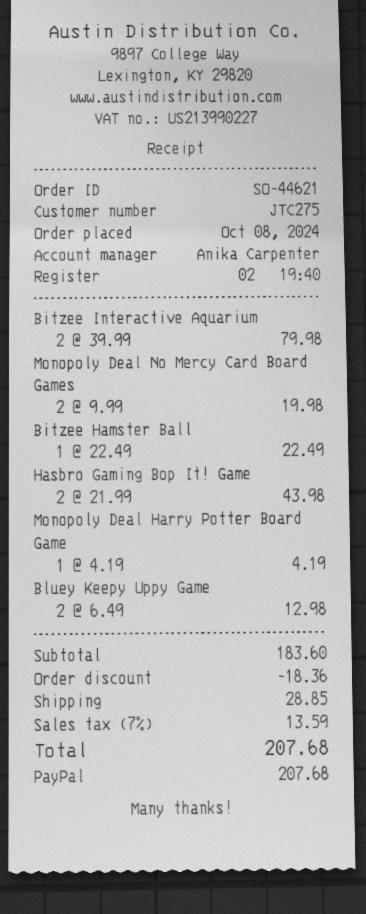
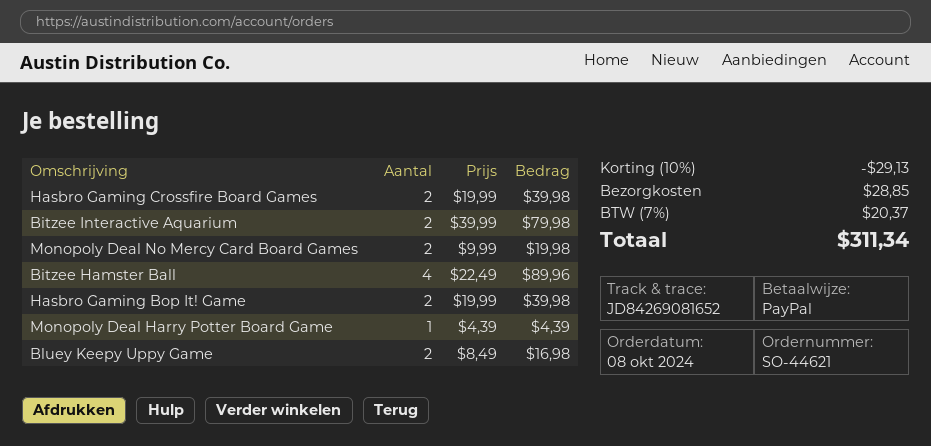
Bitzee Hamster Ball: 1 x 22.49 = 22.49 -> 4 x 22.49 = 89.96
Hasbro Gaming Bop It! Game: 2 x 21.99 = 43.98 -> 2 x 19.99 = 39.98
Monopoly Deal Harry Potter Board Game: 1 x 4.19 = 4.19 -> 1 x 4.39 = 4.39
Bluey Keepy Uppy Game: 2 x 6.49 = 12.98 -> 2 x 8.49 = 16.98
Hasbro Gaming Crossfire Board Games: none -> 2 x 19.99 = 39.98
discount: 18.36 -> 29.13
tax: 7% = 13.59 -> 7% = 20.37
total: 207.68 -> 311.34

